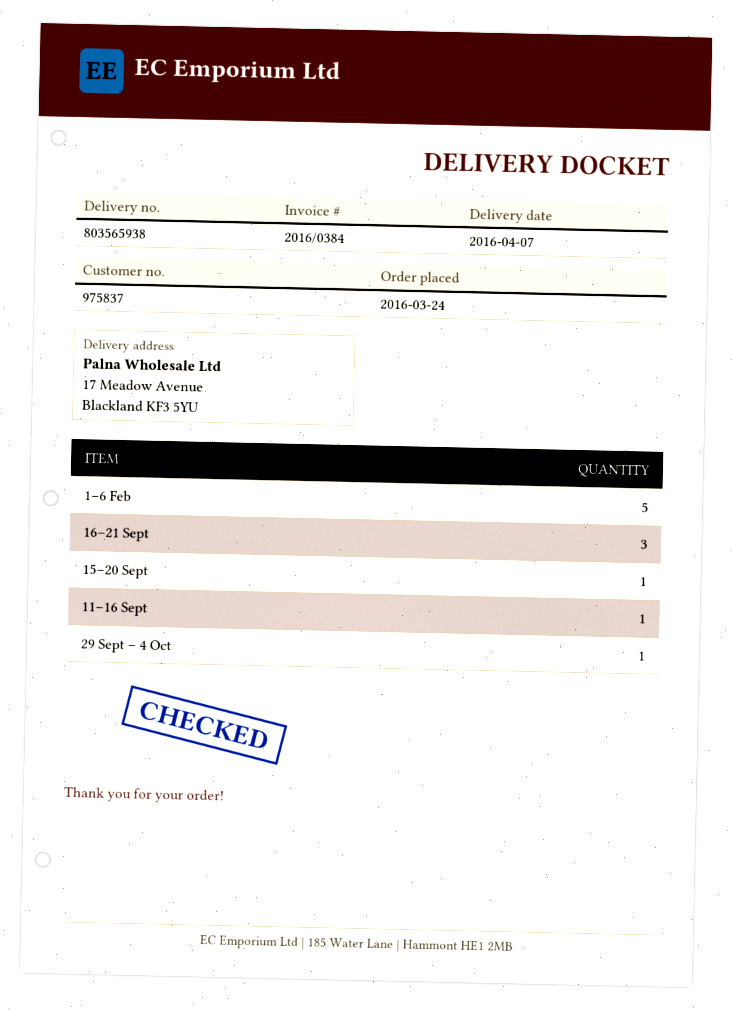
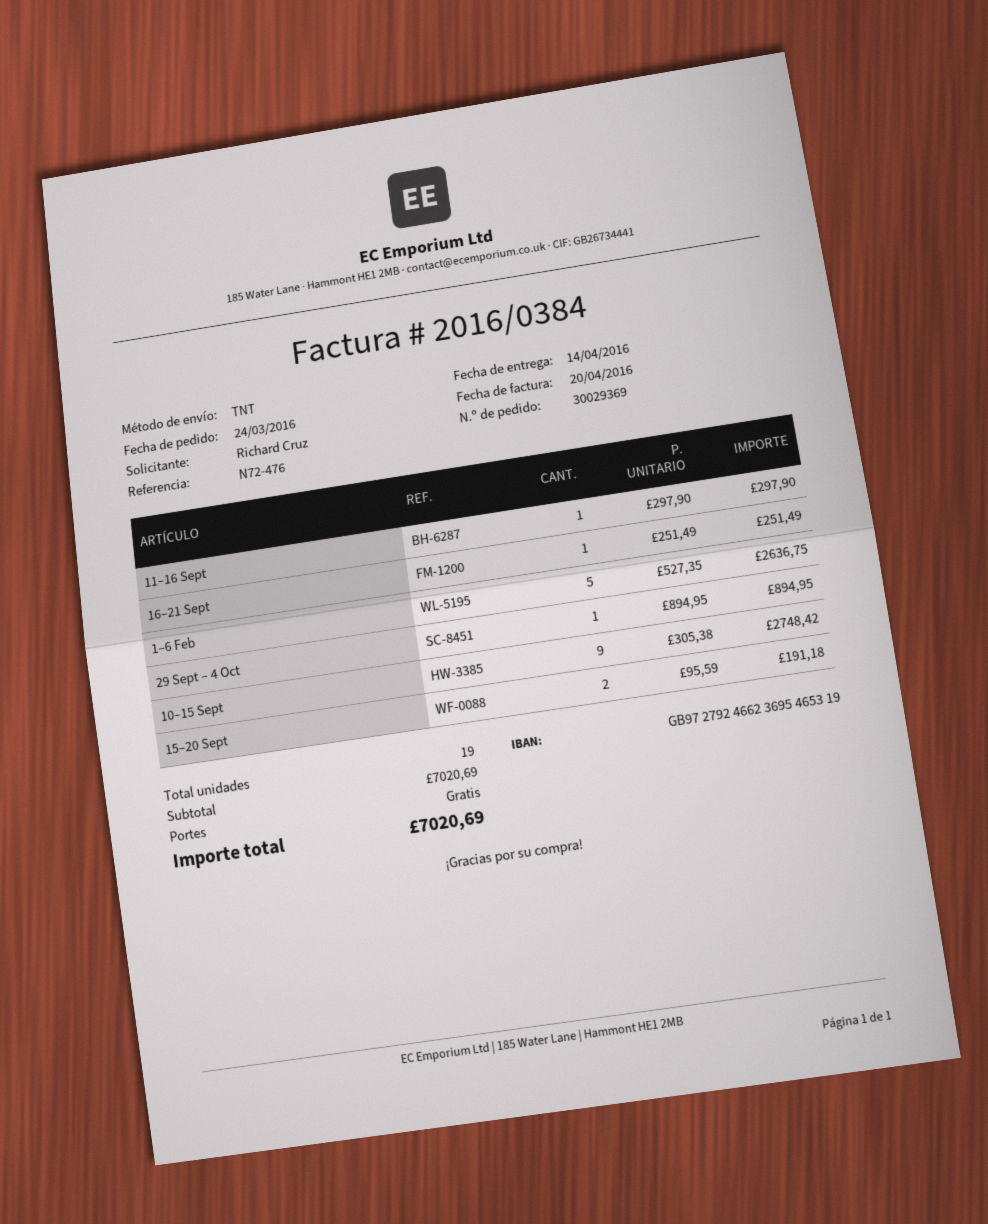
delivery date: 2016-04-07 -> 2016-04-14
16–21 Sept: 3 -> 1
15–20 Sept: 1 -> 2
10–15 Sept: none -> 9

